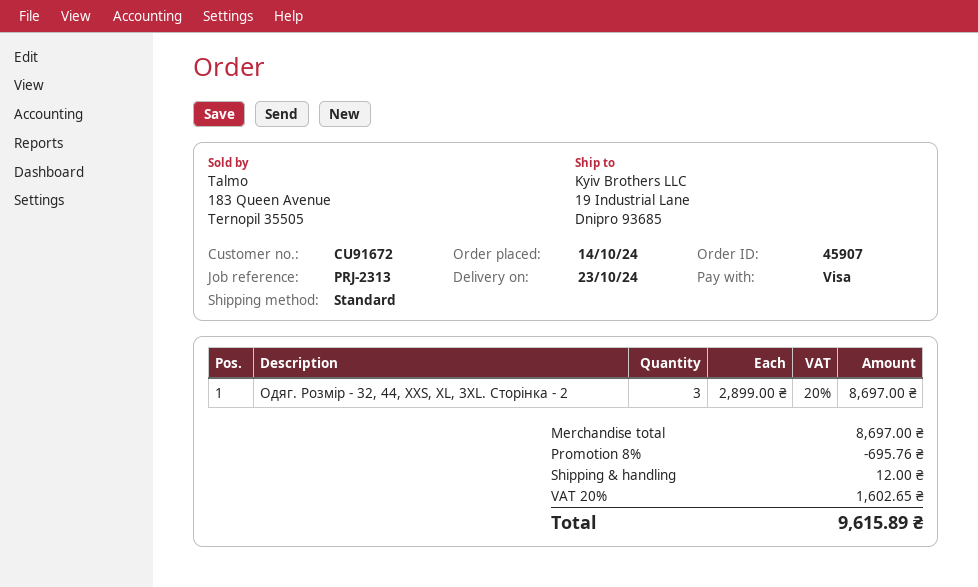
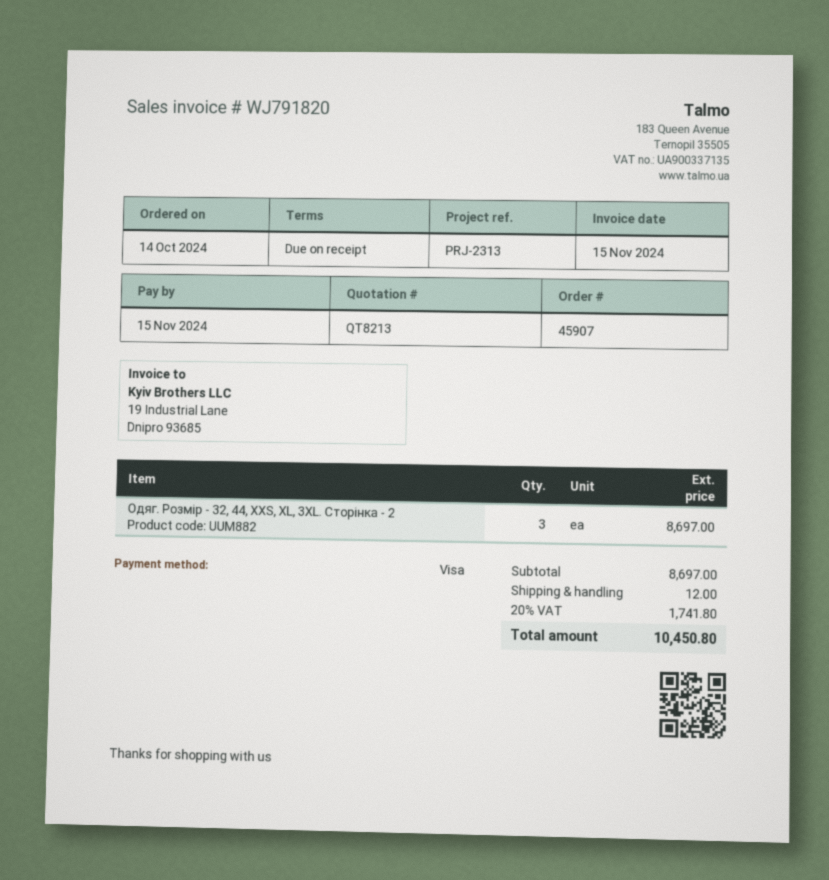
discount: 8% = 695.76 -> none
tax: 20% = 1602.65 -> 20% = 1741.80
total: 9615.89 -> 10450.80

